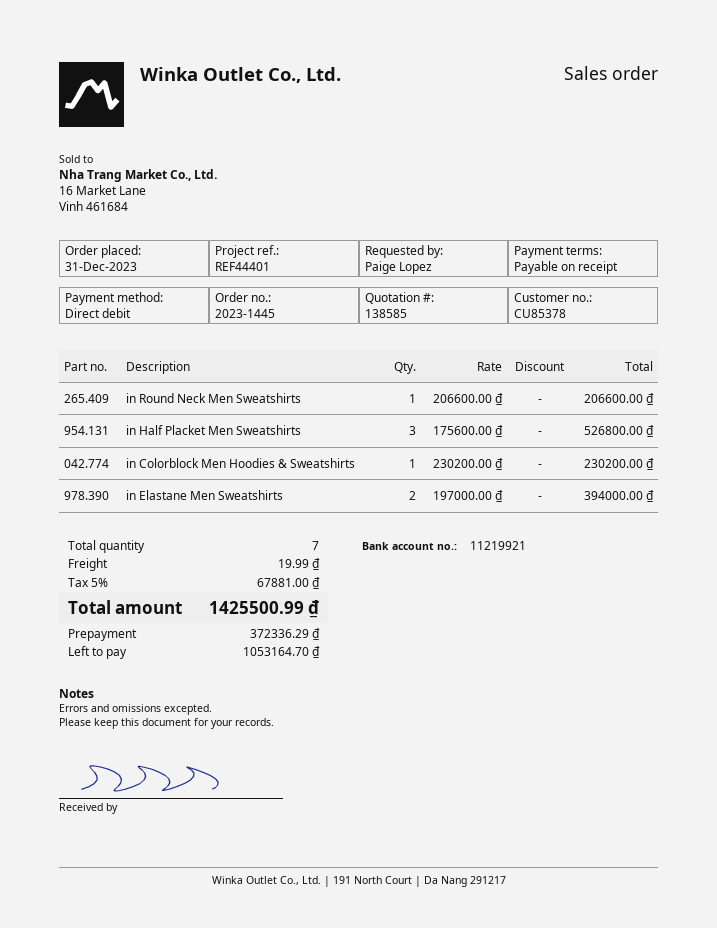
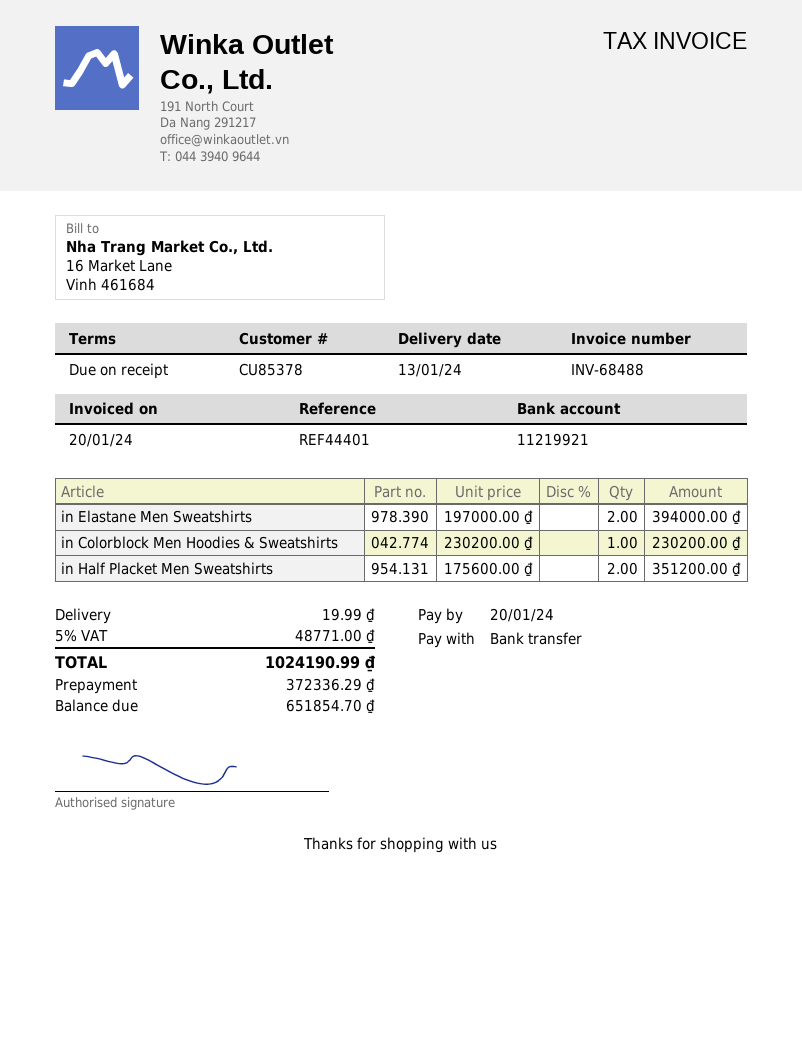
payment method: direct debit -> bank transfer
in Round Neck Men Sweatshirts: 1 x 206600.00 = 206600.00 -> none
in Half Placket Men Sweatshirts: 3 x 175600.00 = 526800.00 -> 2 x 175600.00 = 351200.00
tax: 5% = 67881.00 -> 5% = 48771.00
total: 1425500.99 -> 1024190.99
balance: 1053164.70 -> 651854.70

